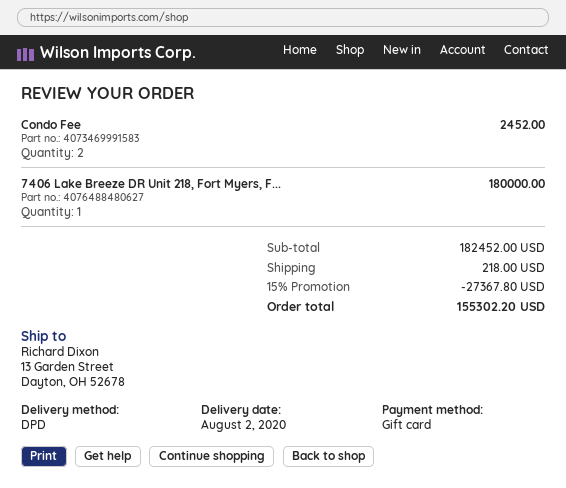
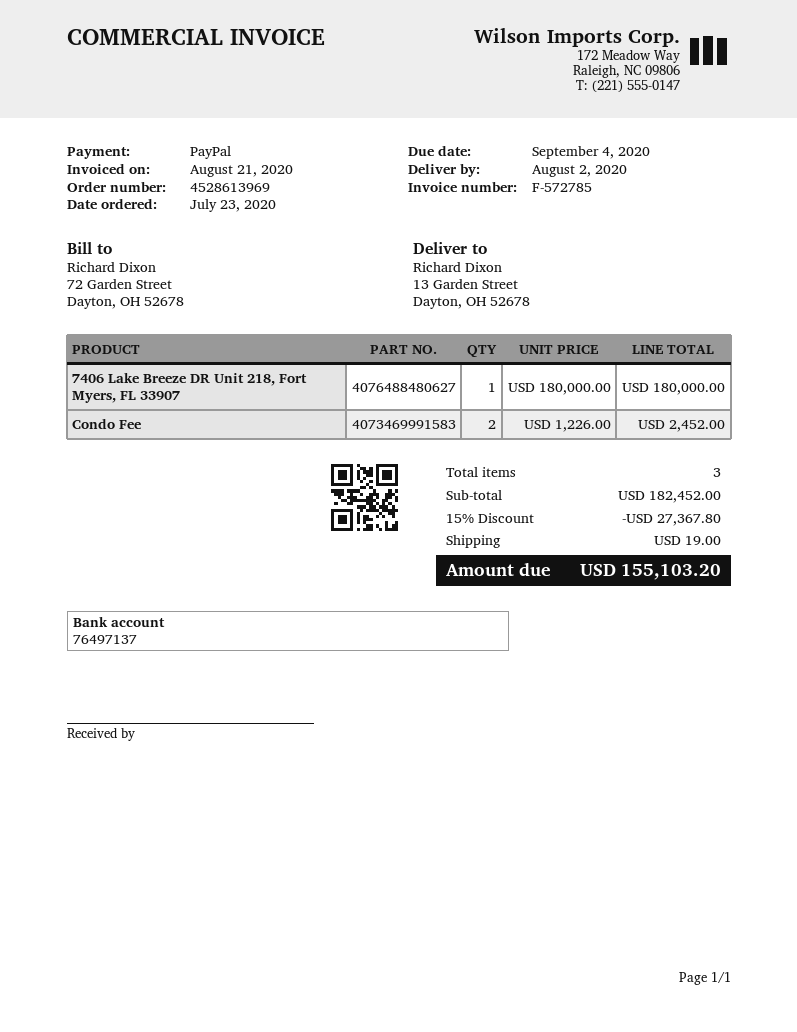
payment method: gift card -> PayPal
shipping: 218.00 -> 19.00
total: 155302.20 -> 155103.20

